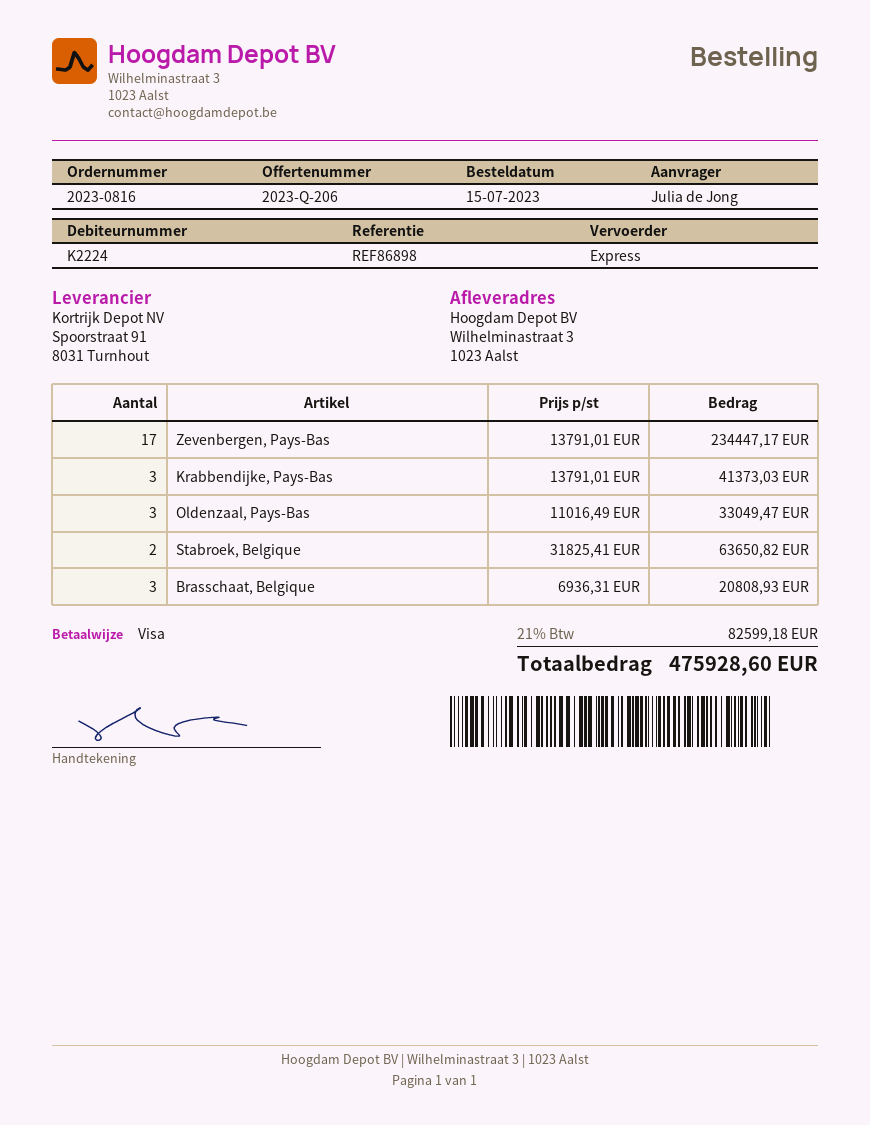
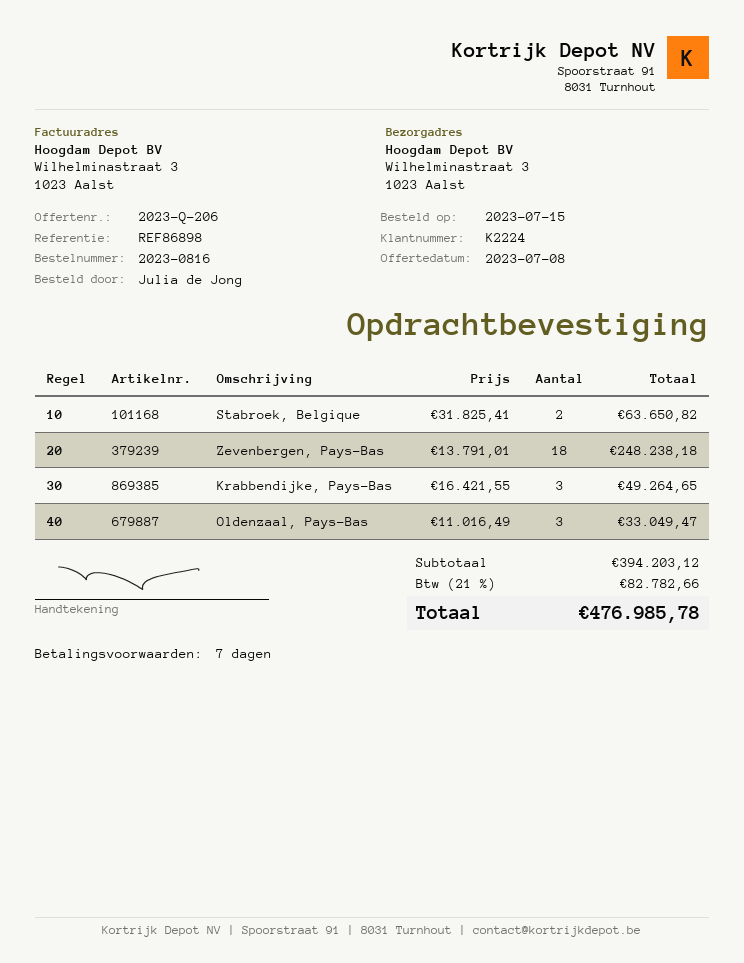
Zevenbergen, Pays-Bas: 17 x 13791.01 = 234447.17 -> 18 x 13791.01 = 248238.18
Krabbendijke, Pays-Bas: 3 x 13791.01 = 41373.03 -> 3 x 16421.55 = 49264.65
Brasschaat, Belgique: 3 x 6936.31 = 20808.93 -> none
tax: 21% = 82599.18 -> 21% = 82782.66
total: 475928.60 -> 476985.78

